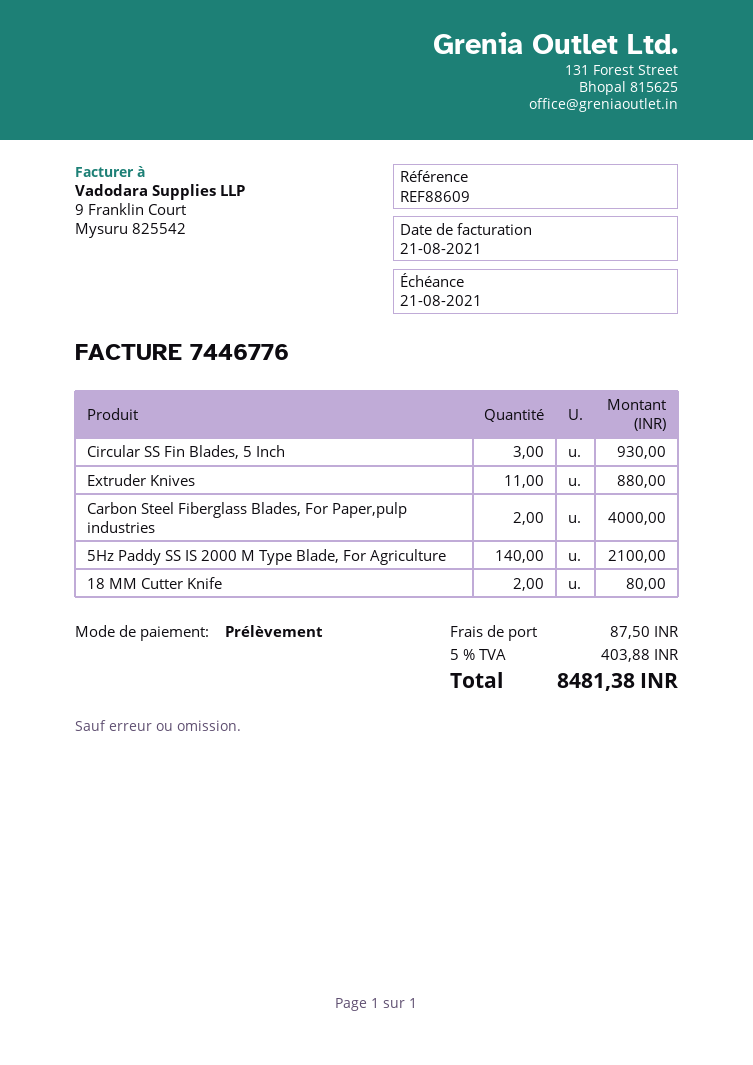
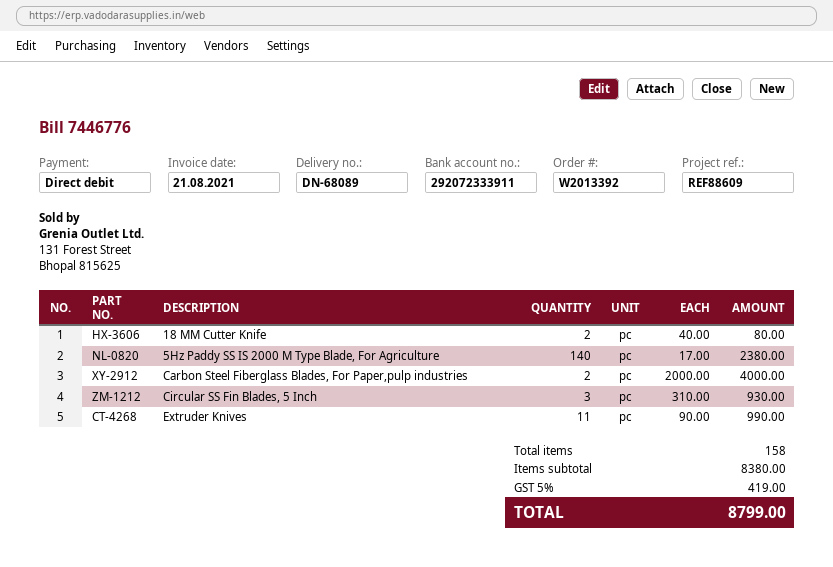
Extruder Knives: 11 for 880.00 -> 11 for 990.00
5Hz Paddy SS IS 2000 M Type Blade, For Agriculture: 140 for 2100.00 -> 140 for 2380.00
shipping: 87.50 -> none
tax: 5% = 403.88 -> 5% = 419.00
total: 8481.38 -> 8799.00

